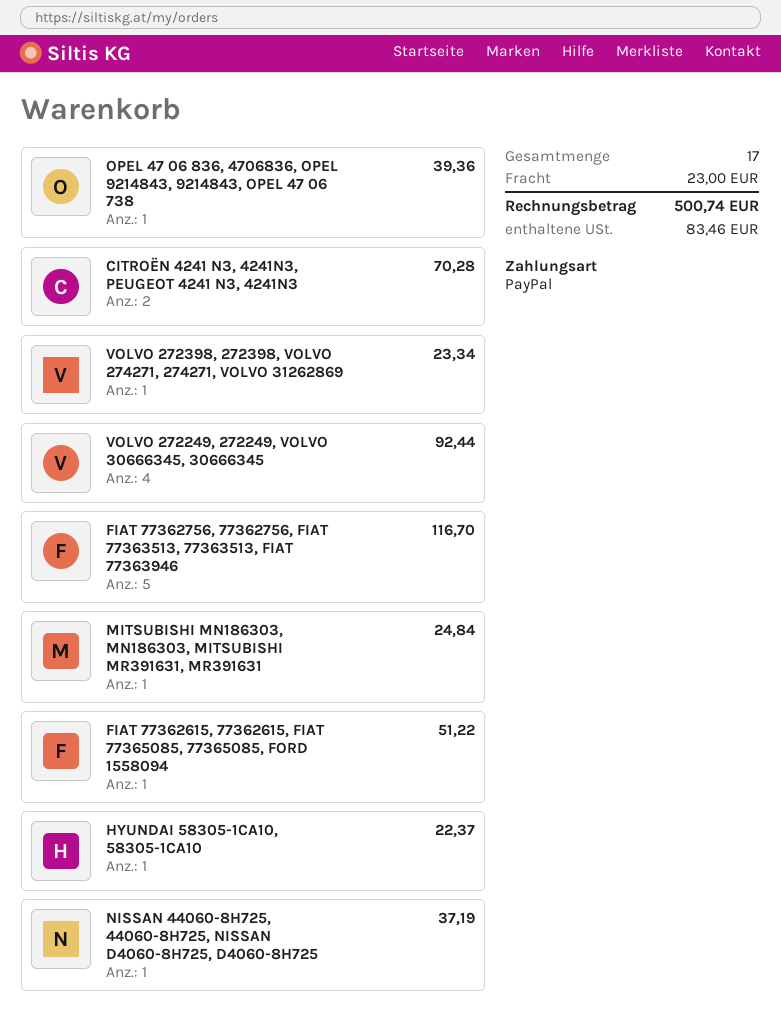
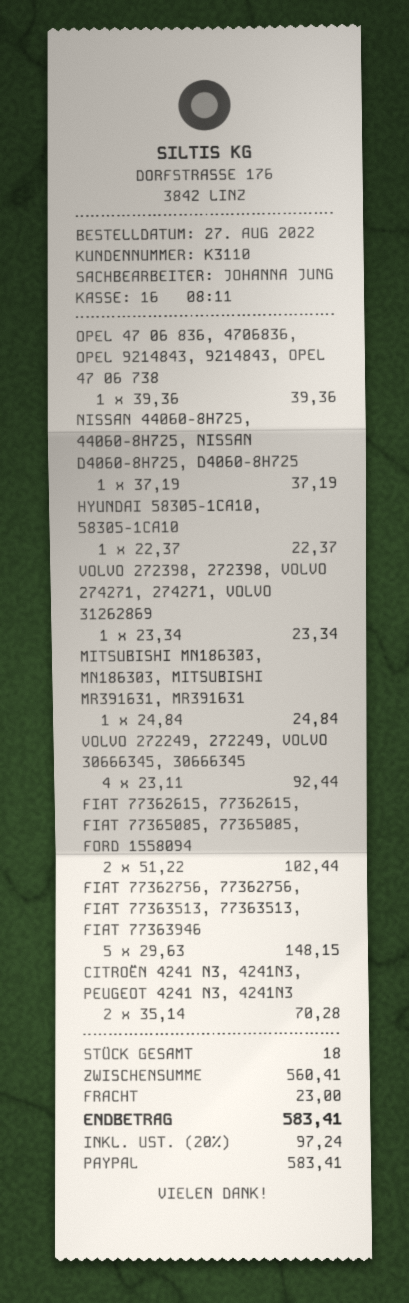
FIAT 77362756, 77362756, FIAT 77363513, 77363513, FIAT 77363946: 5 for 116.70 -> 5 for 148.15
FIAT 77362615, 77362615, FIAT 77365085, 77365085, FORD 1558094: 1 for 51.22 -> 2 for 102.44
total quantity: 17 -> 18
tax: 83.46 -> 97.24
total: 500.74 -> 583.41

